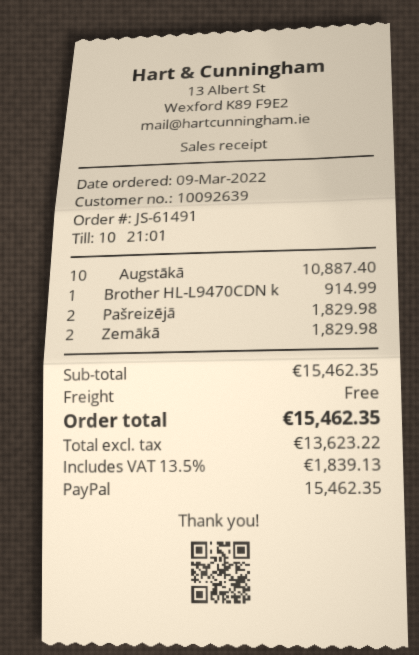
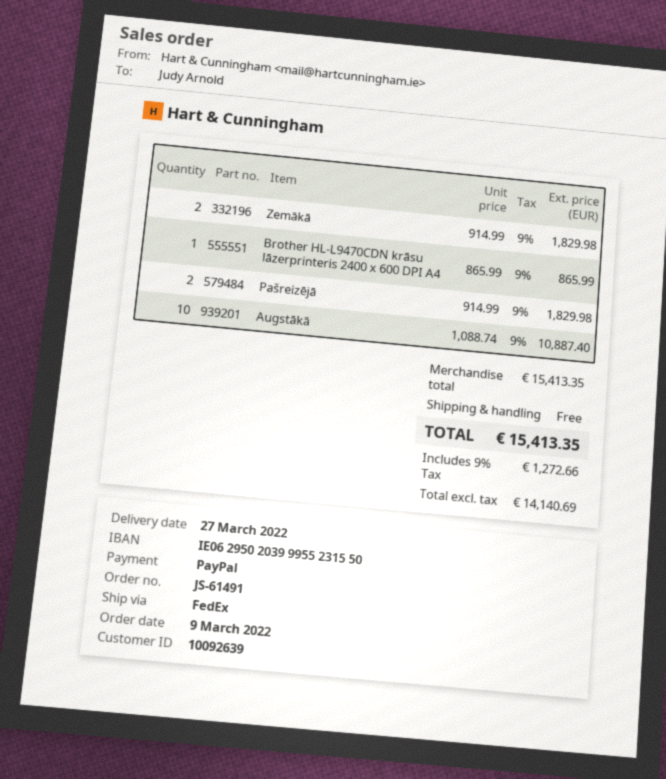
Brother HL-L9470CDN k: 1 for 914.99 -> 1 for 865.99
subtotal: 15462.35 -> 15413.35
net: 13623.22 -> 14140.69
tax: 13.5% = 1839.13 -> 9% = 1272.66
total: 15462.35 -> 15413.35

